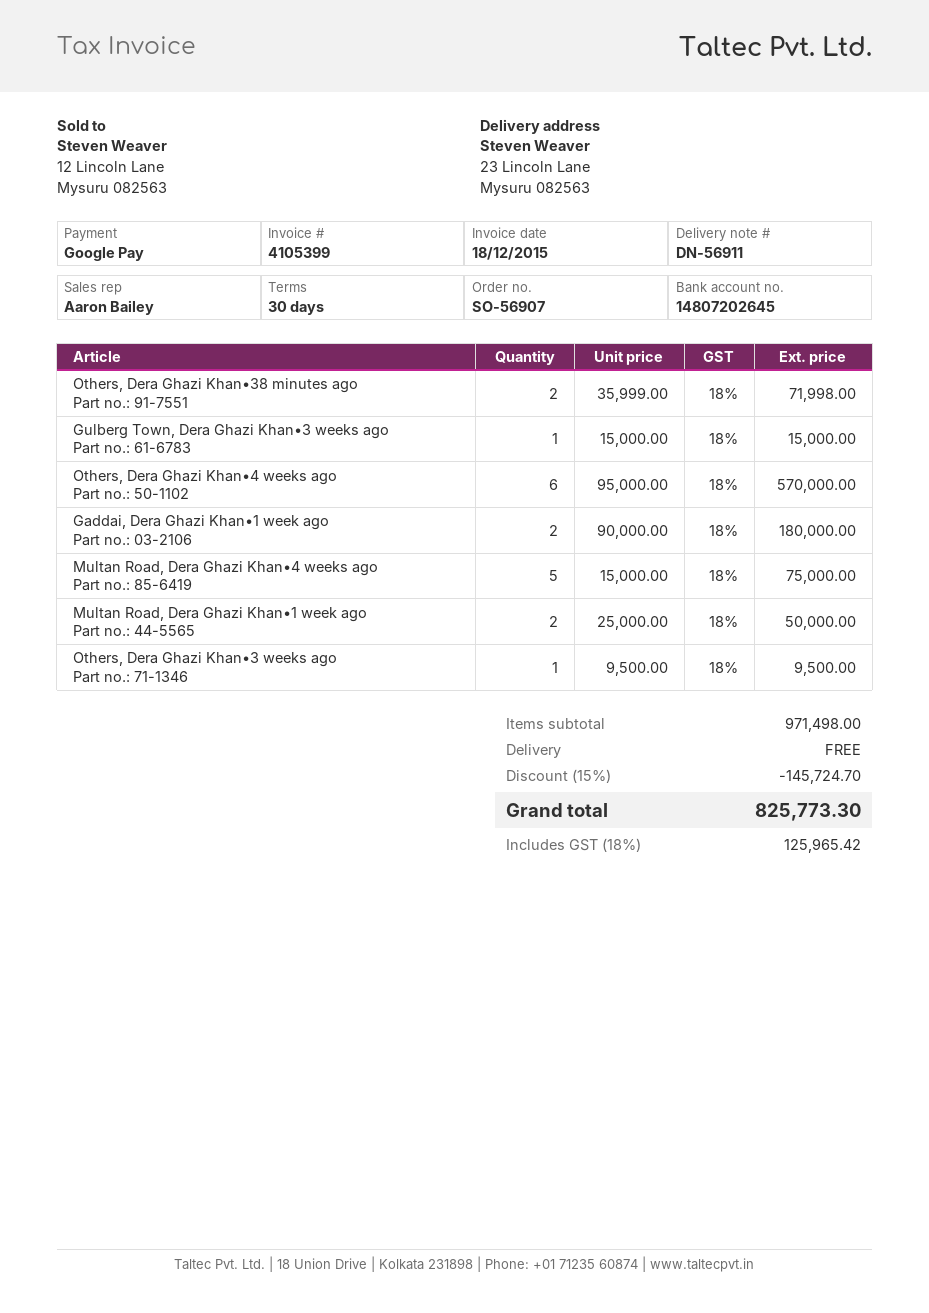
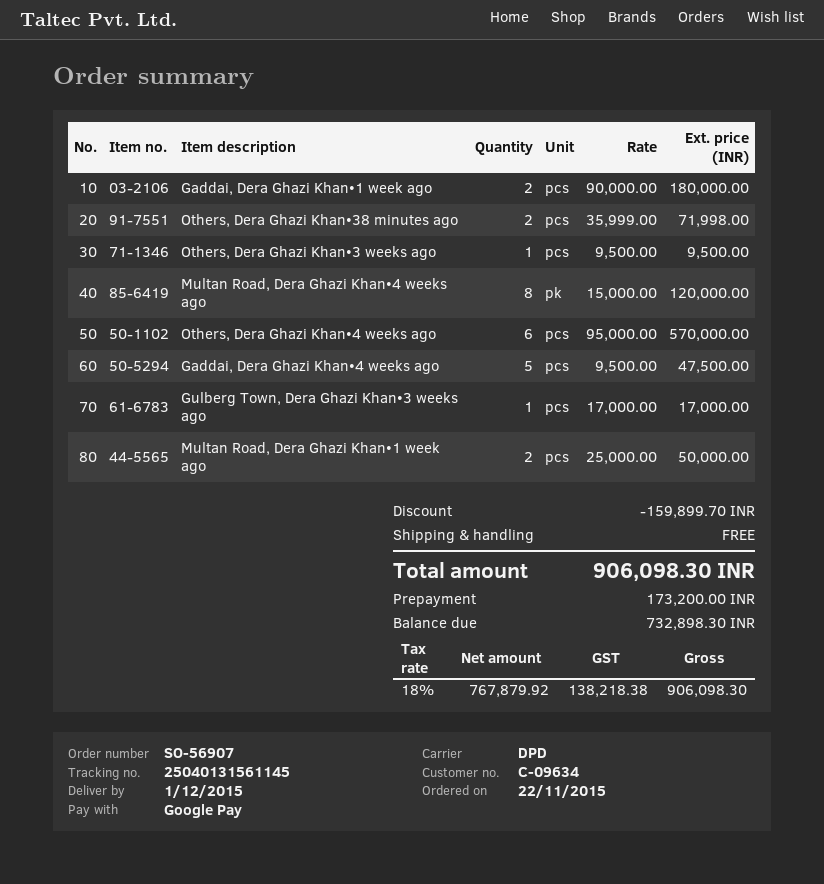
Gulberg Town, Dera Ghazi Khan•3 weeks ago: 1 x 15000.00 = 15000.00 -> 1 x 17000.00 = 17000.00
Multan Road, Dera Ghazi Khan•4 weeks ago: 5 x 15000.00 = 75000.00 -> 8 x 15000.00 = 120000.00
Gaddai, Dera Ghazi Khan•4 weeks ago: none -> 5 x 9500.00 = 47500.00
discount: 145724.70 -> 159899.70
tax: 18% = 125965.42 -> 18% = 138218.38
total: 825773.30 -> 906098.30

